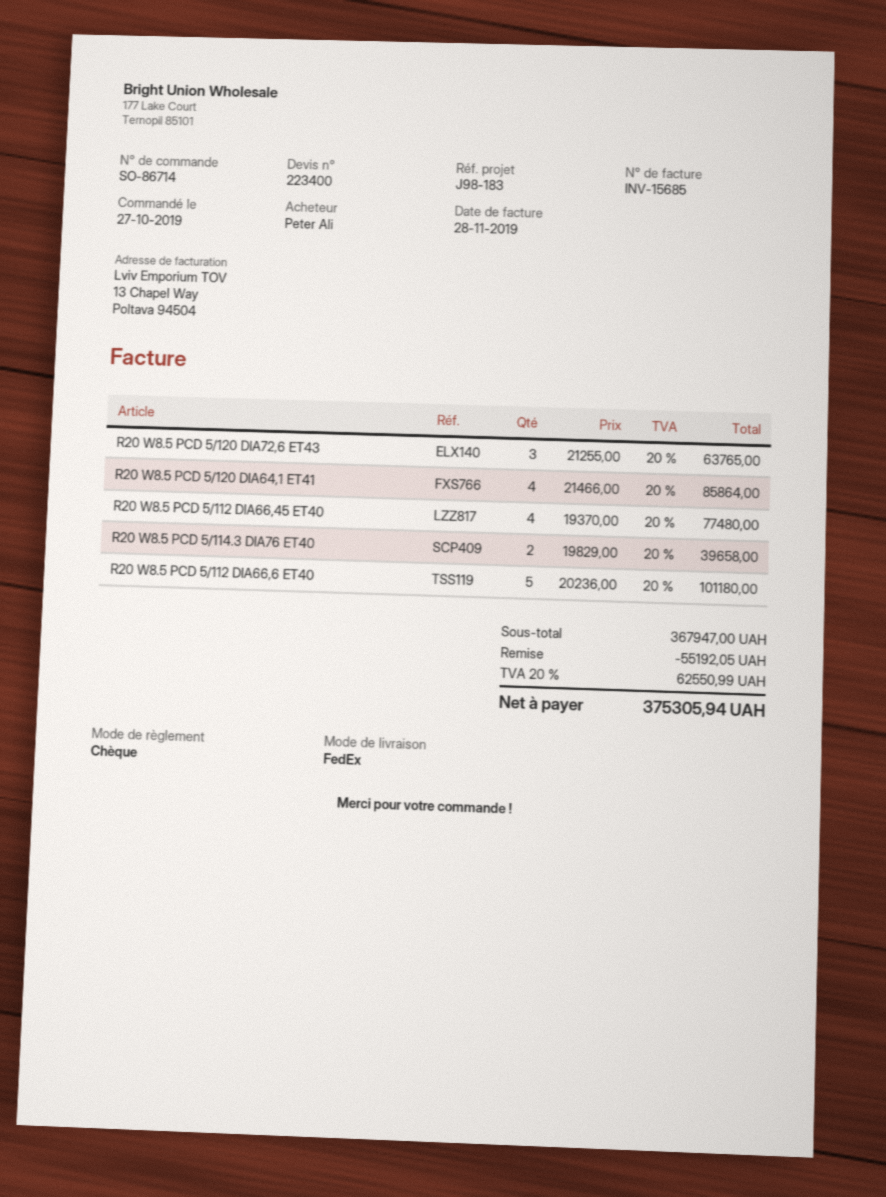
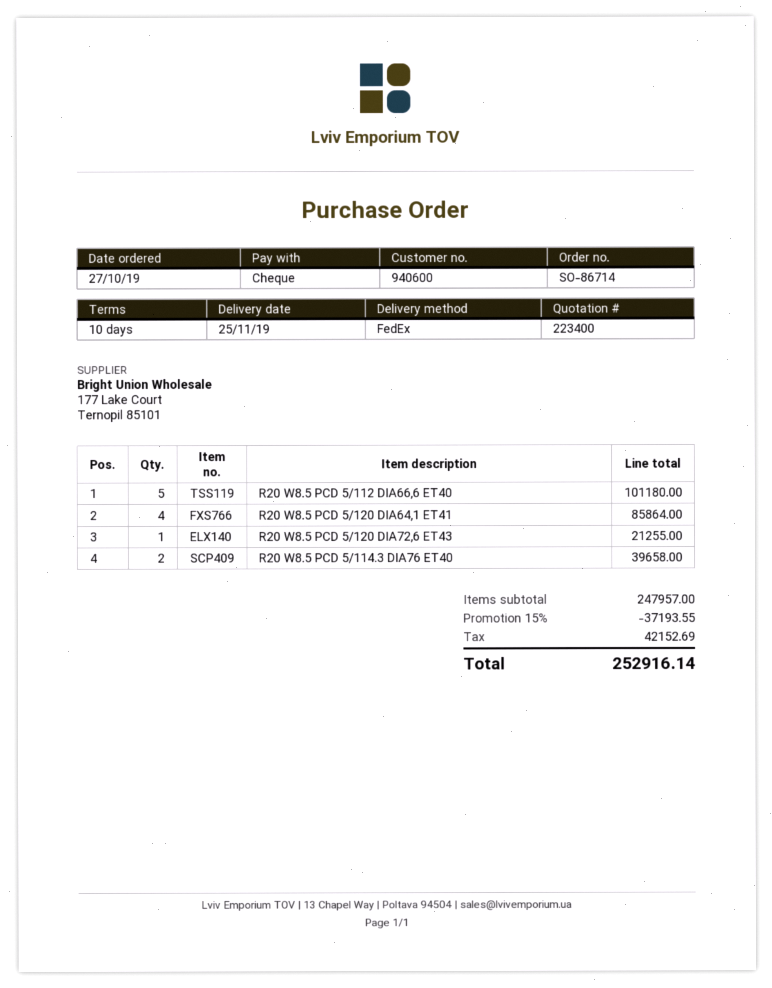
R20 W8.5 PCD 5/120 DIA72,6 ET43: 3 for 63765.00 -> 1 for 21255.00
R20 W8.5 PCD 5/112 DIA66,45 ET40: 4 for 77480.00 -> none
subtotal: 367947.00 -> 247957.00
discount: 55192.05 -> 37193.55
tax: 62550.99 -> 42152.69
total: 375305.94 -> 252916.14

